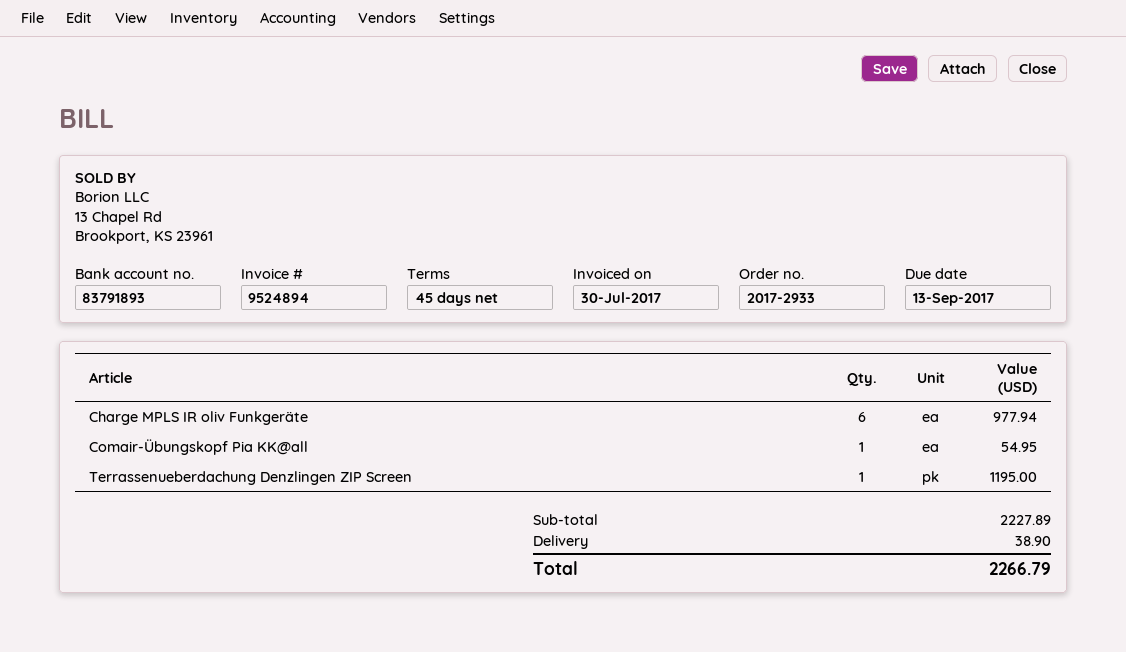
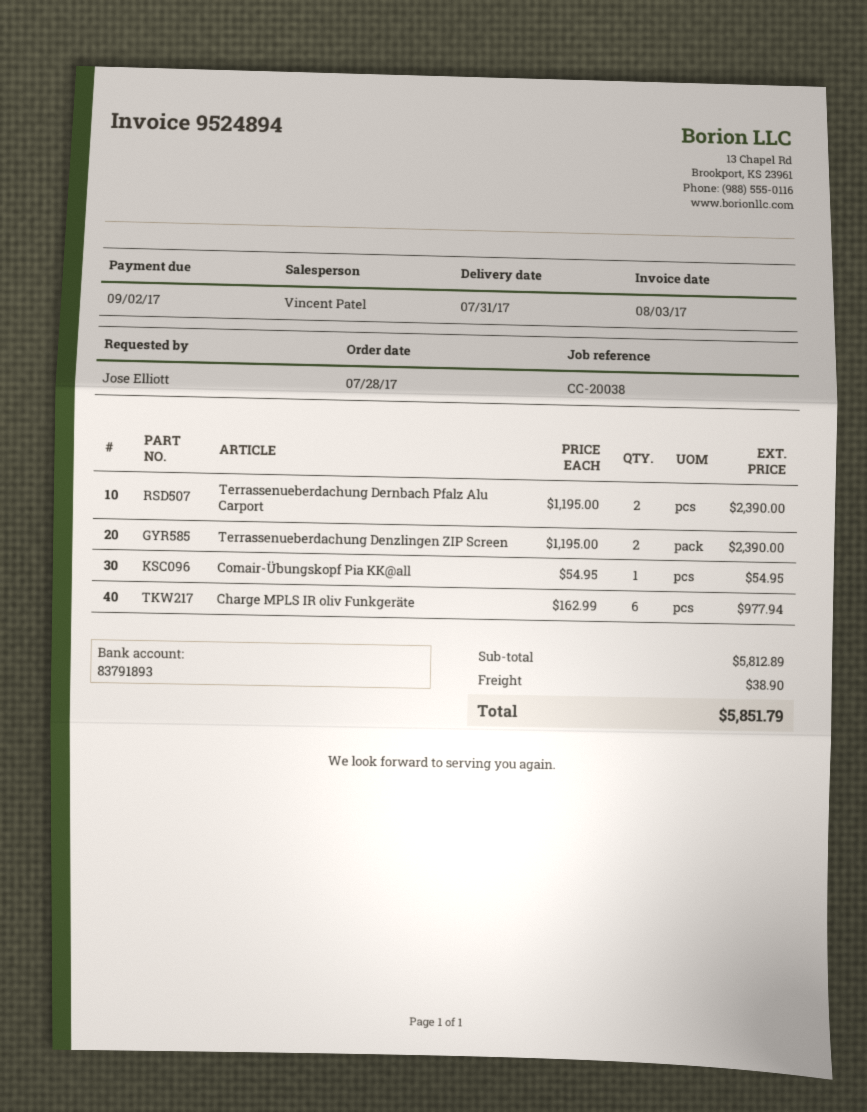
invoice date: 2017-07-30 -> 2017-08-03
due date: 2017-09-13 -> 2017-09-02
Terrassenueberdachung Denzlingen ZIP Screen: 1 for 1195.00 -> 2 for 2390.00
Terrassenueberdachung Dernbach Pfalz Alu Carport: none -> 2 for 2390.00
subtotal: 2227.89 -> 5812.89
total: 2266.79 -> 5851.79

